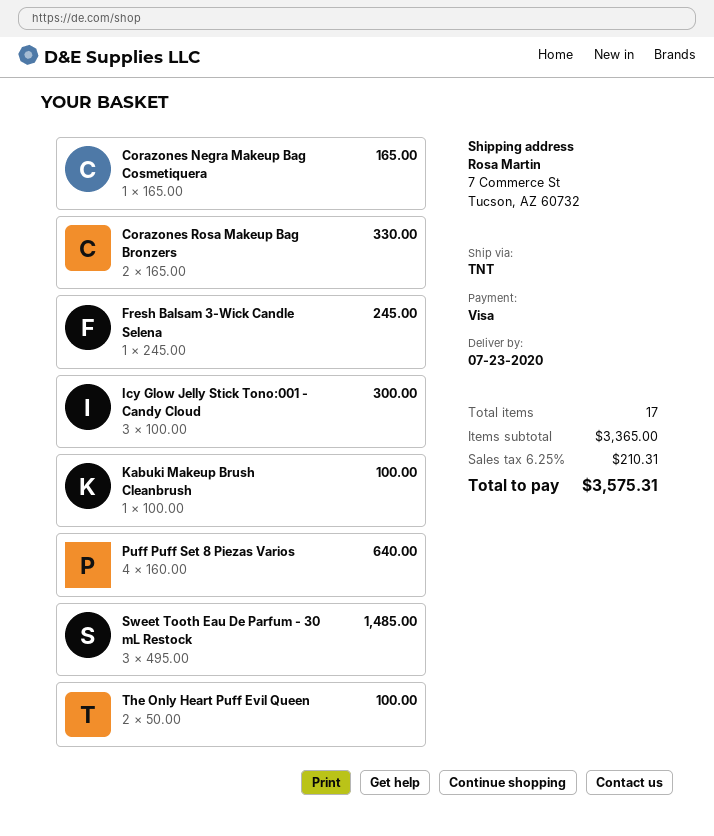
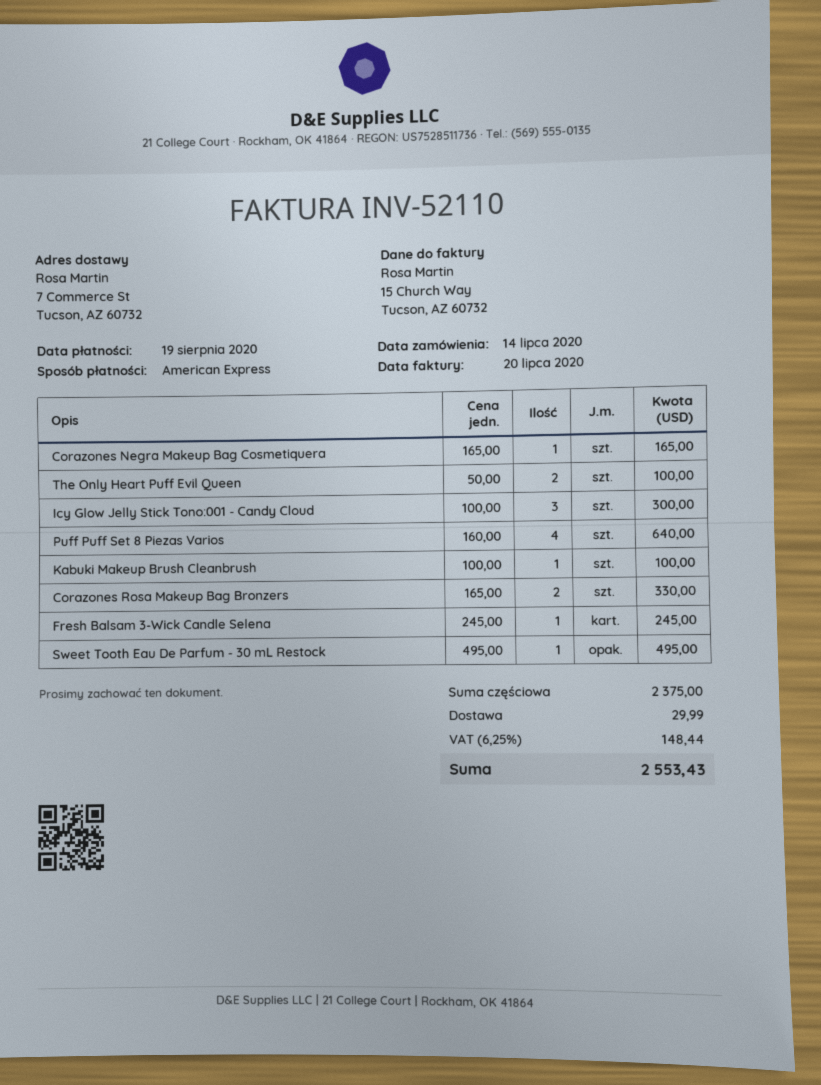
payment method: Visa -> American Express
Sweet Tooth Eau De Parfum - 30 mL Restock: 3 x 495.00 = 1485.00 -> 1 x 495.00 = 495.00
subtotal: 3365.00 -> 2375.00
shipping: none -> 29.99
tax: 6.25% = 210.31 -> 6.25% = 148.44
total: 3575.31 -> 2553.43

